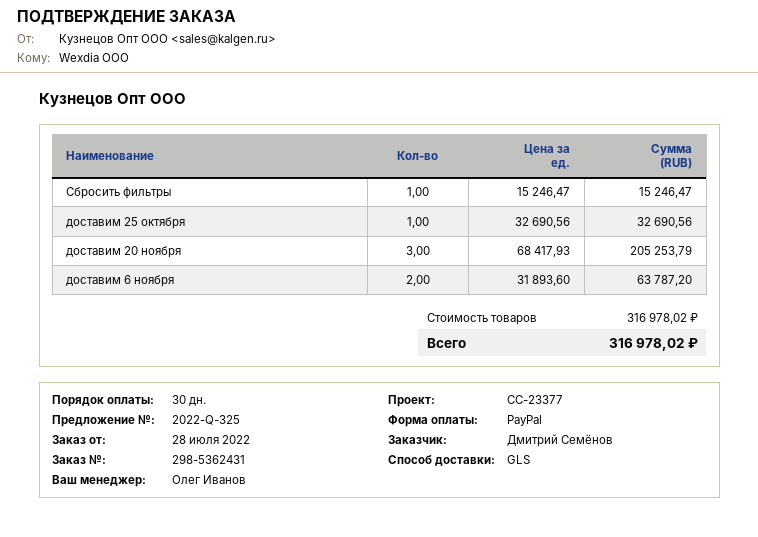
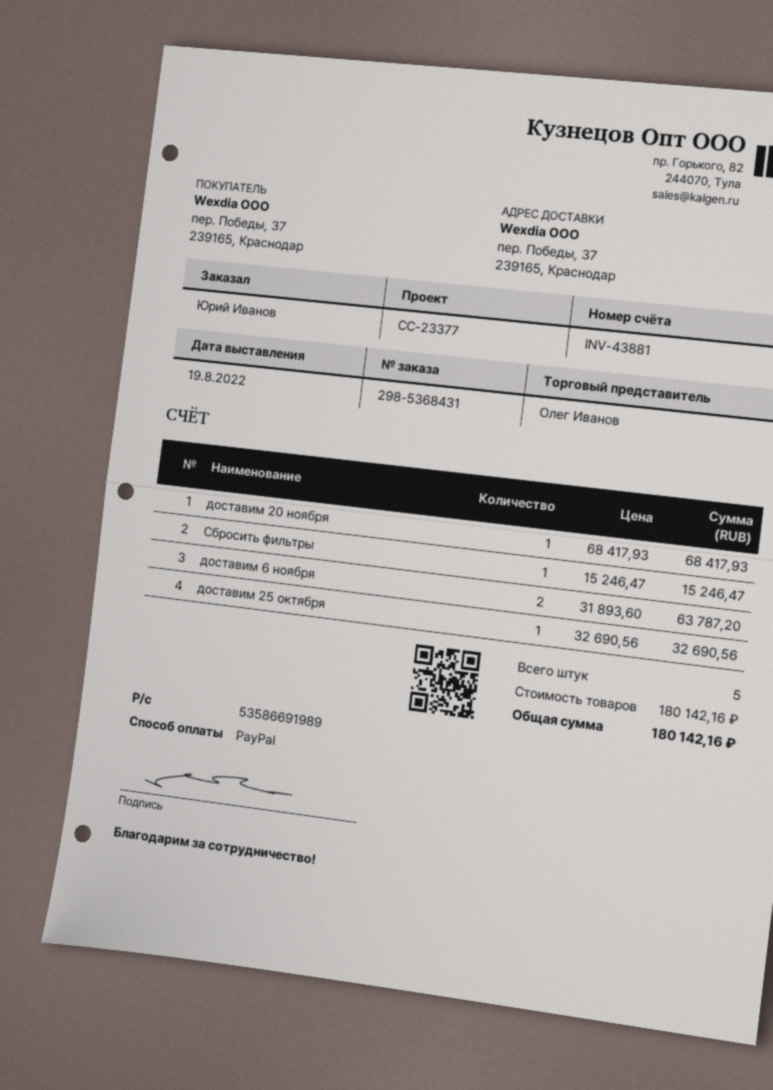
order number: 298-5362431 -> 298-5368431
ordered by: Дмитрий Семёнов -> Юрий Иванов
доставим 20 ноября: 3 x 68417.93 = 205253.79 -> 1 x 68417.93 = 68417.93
subtotal: 316978.02 -> 180142.16
total: 316978.02 -> 180142.16

